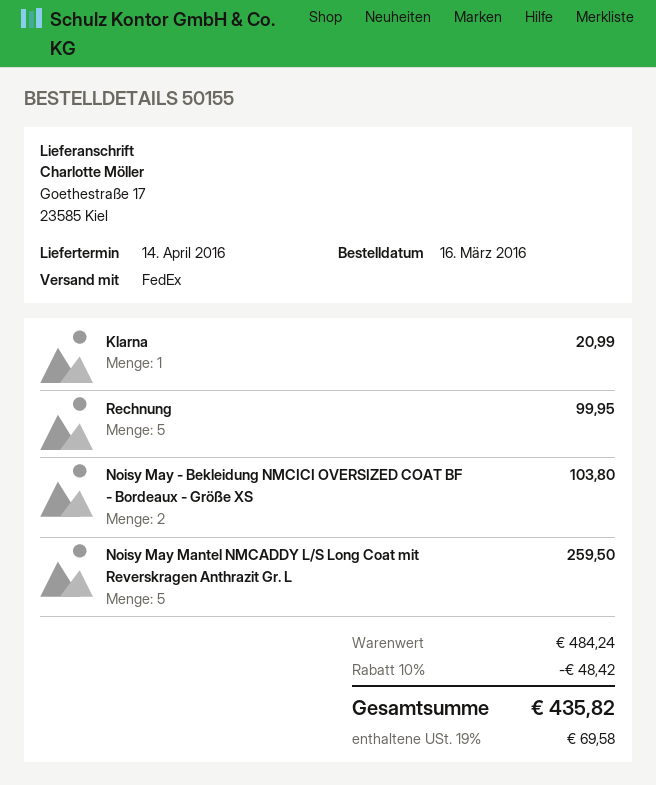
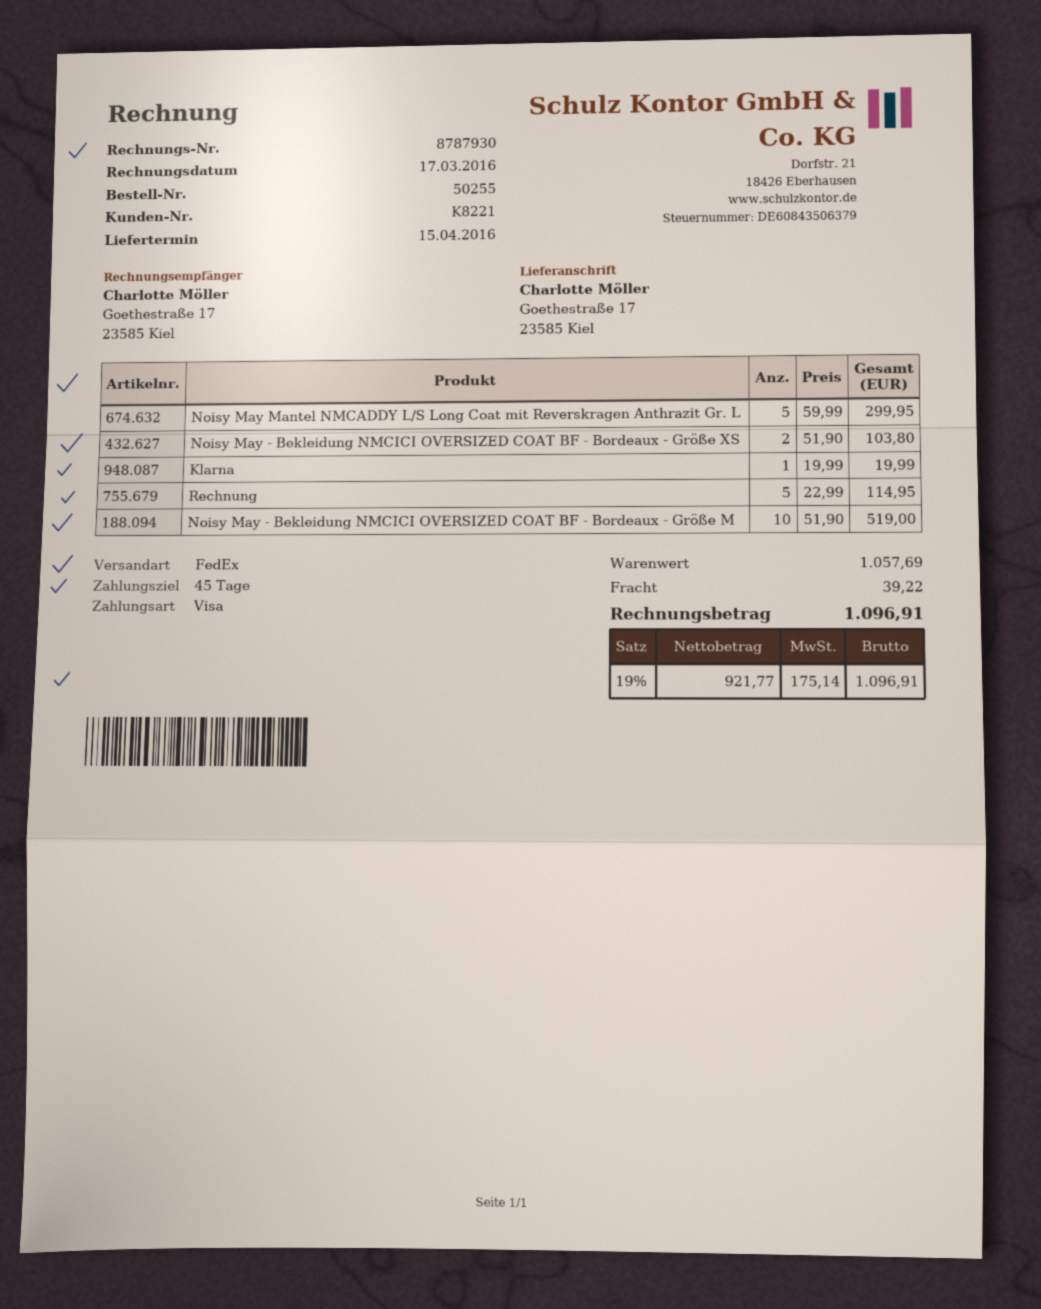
order number: 50155 -> 50255
delivery date: 2016-04-14 -> 2016-04-15
Klarna: 1 for 20.99 -> 1 for 19.99
Rechnung: 5 for 99.95 -> 5 for 114.95
Noisy May Mantel NMCADDY L/S Long Coat mit Reverskragen Anthrazit Gr. L: 5 for 259.50 -> 5 for 299.95
Noisy May - Bekleidung NMCICI OVERSIZED COAT BF - Bordeaux - Größe M: none -> 10 for 519.00
subtotal: 484.24 -> 1057.69
discount: 10% = 48.42 -> none
shipping: none -> 39.22
tax: 19% = 69.58 -> 19% = 175.14
total: 435.82 -> 1096.91

